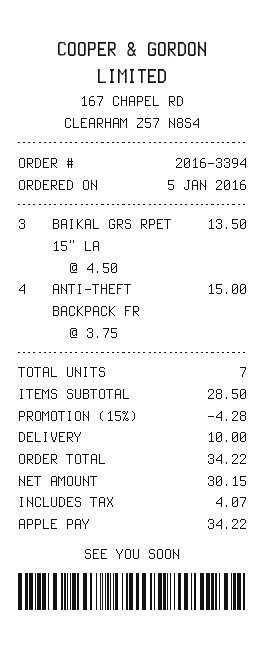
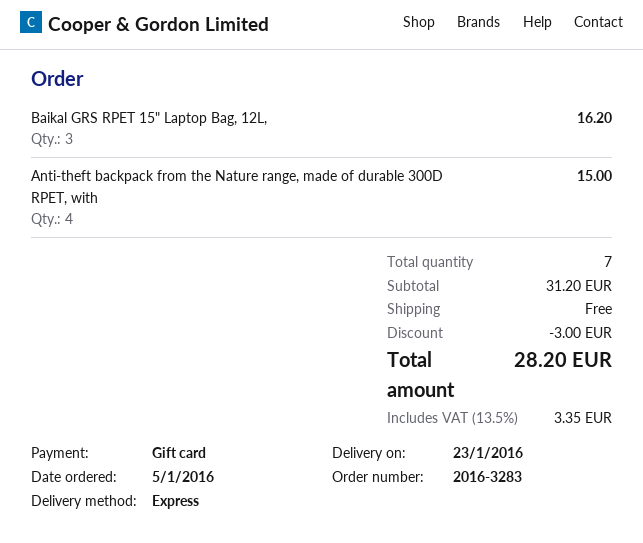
order number: 2016-3394 -> 2016-3283
payment method: Apple Pay -> gift card
BAIKAL GRS RPET 15" LA: 3 for 13.50 -> 3 for 16.20
subtotal: 28.50 -> 31.20
discount: 4.28 -> 3.00
shipping: 10.00 -> 0.00
tax: 4.07 -> 3.35
total: 34.22 -> 28.20

